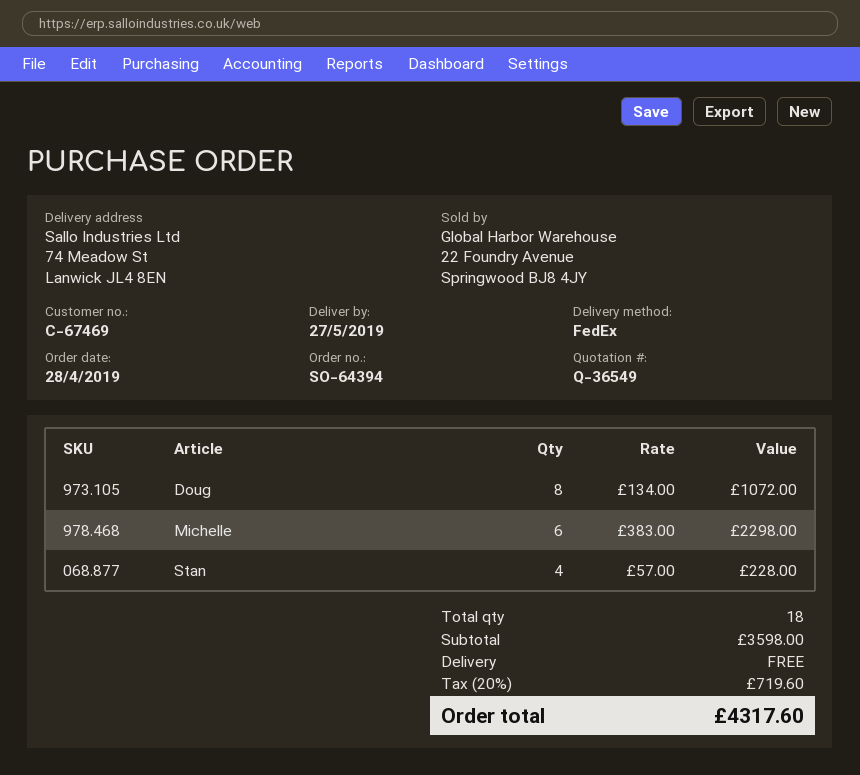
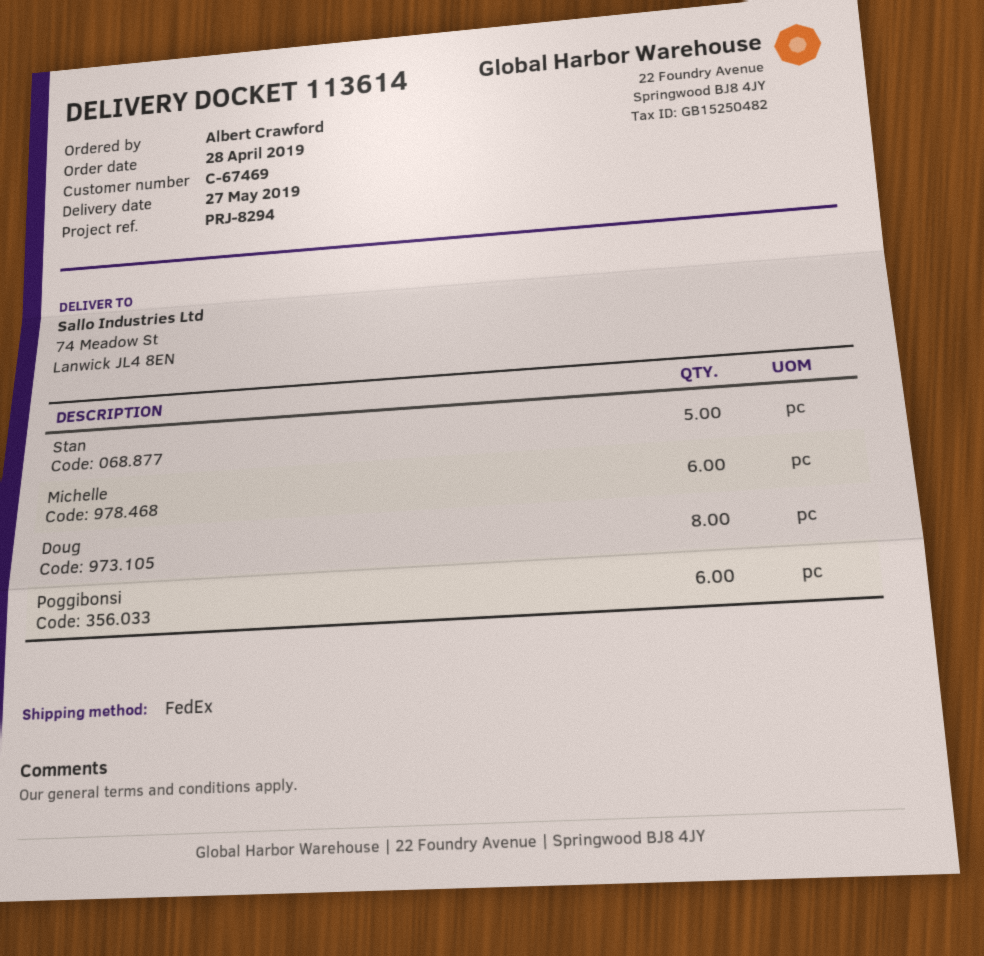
Stan: 4 -> 5
Poggibonsi: none -> 6

